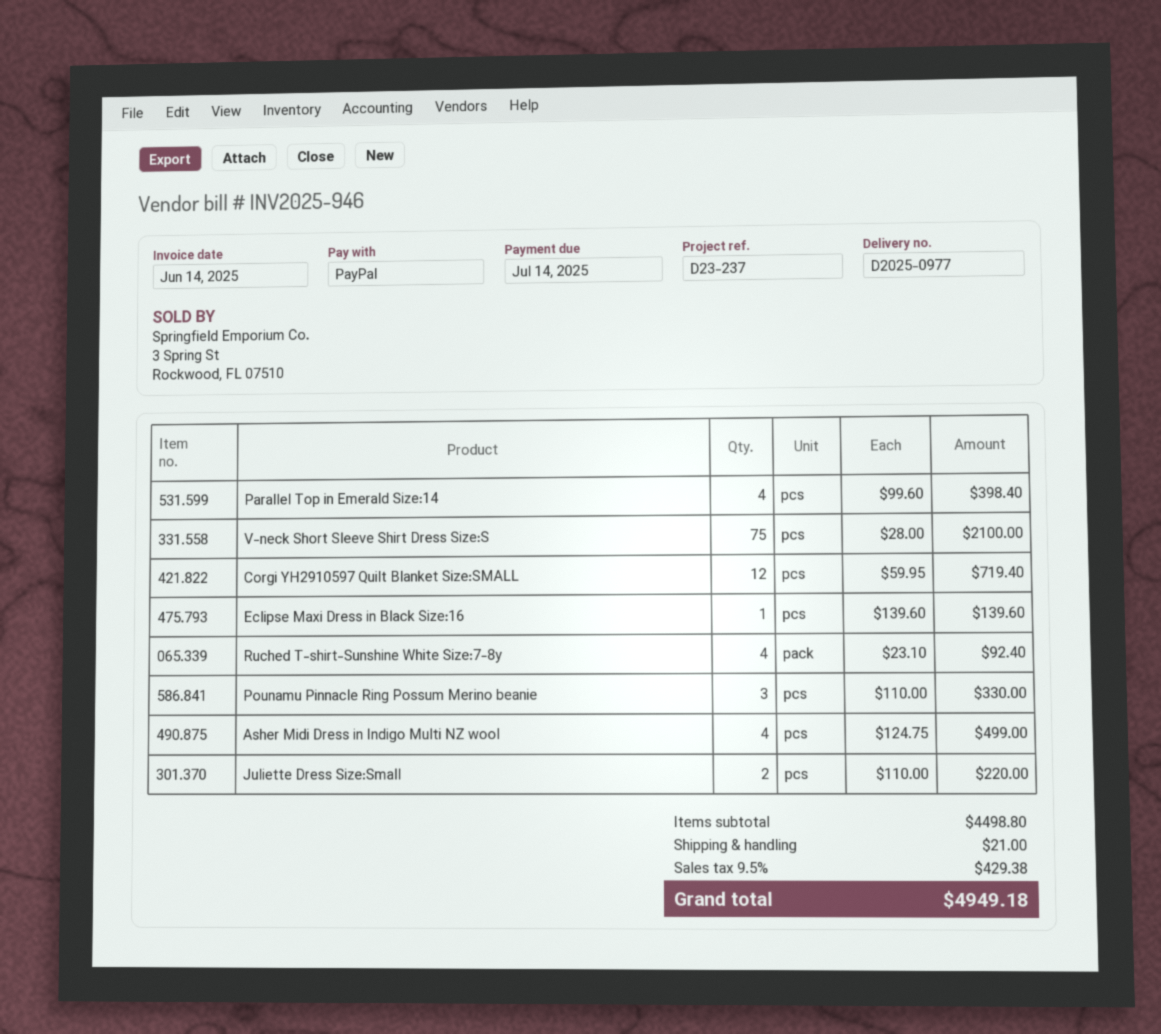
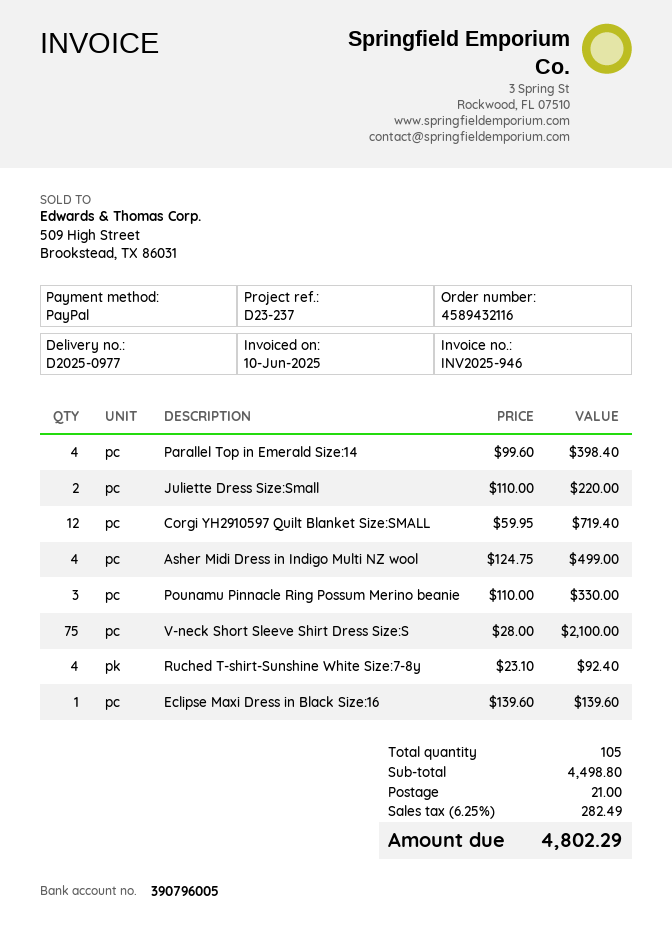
invoice date: 2025-06-14 -> 2025-06-10
tax: 9.5% = 429.38 -> 6.25% = 282.49
total: 4949.18 -> 4802.29

